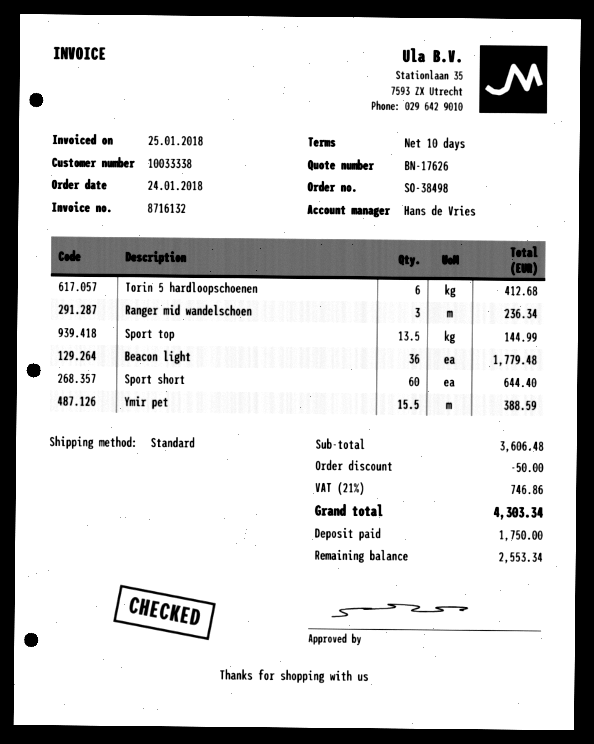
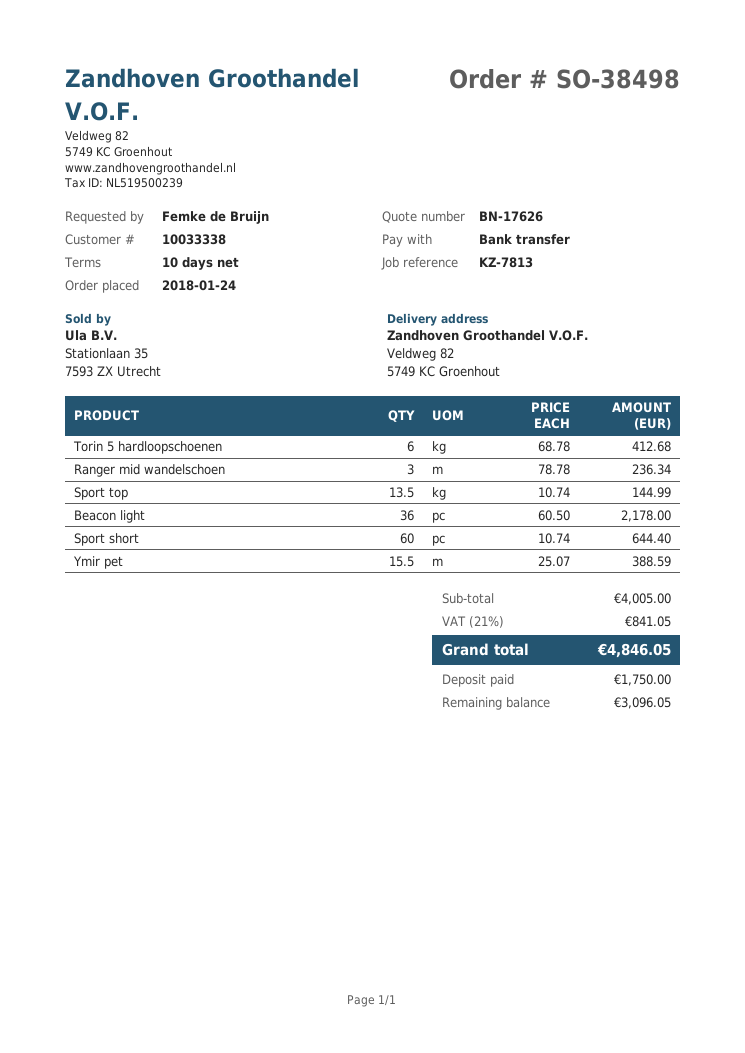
Beacon light: 36 for 1779.48 -> 36 for 2178.00
subtotal: 3606.48 -> 4005.00
discount: 50.00 -> none
tax: 21% = 746.86 -> 21% = 841.05
total: 4303.34 -> 4846.05
balance: 2553.34 -> 3096.05

